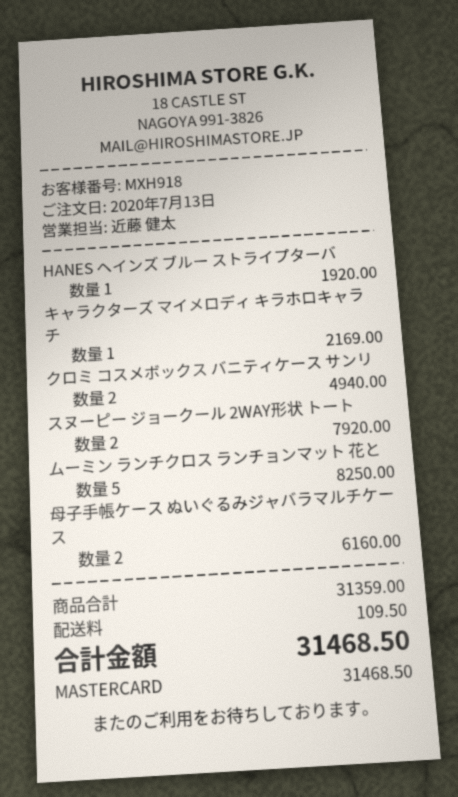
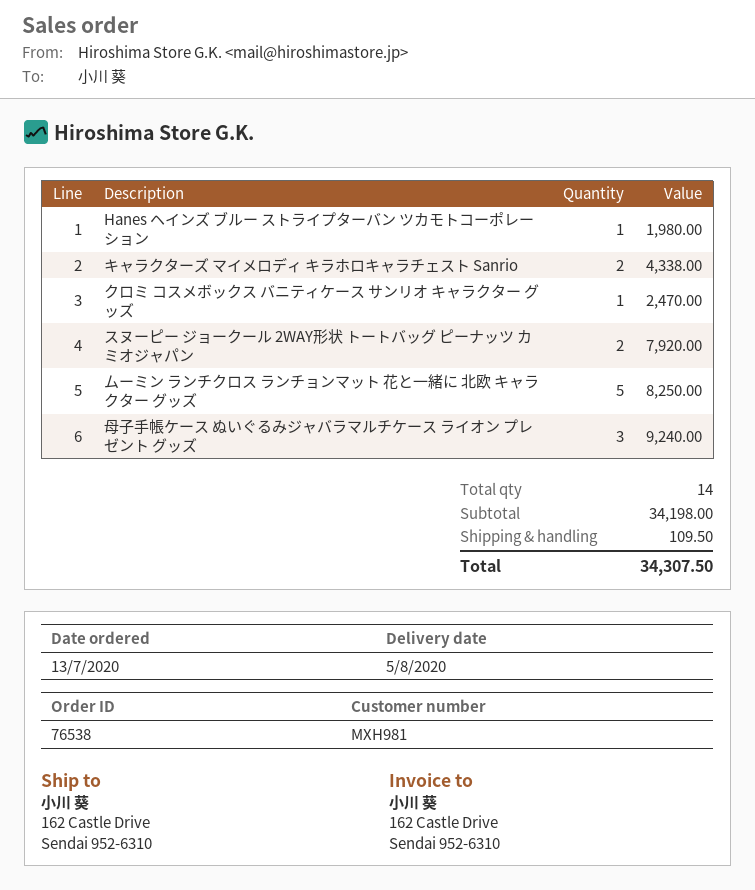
customer number: MXH918 -> MXH981
HANES ヘインズ ブルー ストライプターバ: 1 for 1920.00 -> 1 for 1980.00
キャラクターズ マイメロディ キラホロキャラチ: 1 for 2169.00 -> 2 for 4338.00
クロミ コスメボックス バニティケース サンリ: 2 for 4940.00 -> 1 for 2470.00
母子手帳ケース ぬいぐるみジャバラマルチケース: 2 for 6160.00 -> 3 for 9240.00
subtotal: 31359.00 -> 34198.00
total: 31468.50 -> 34307.50

